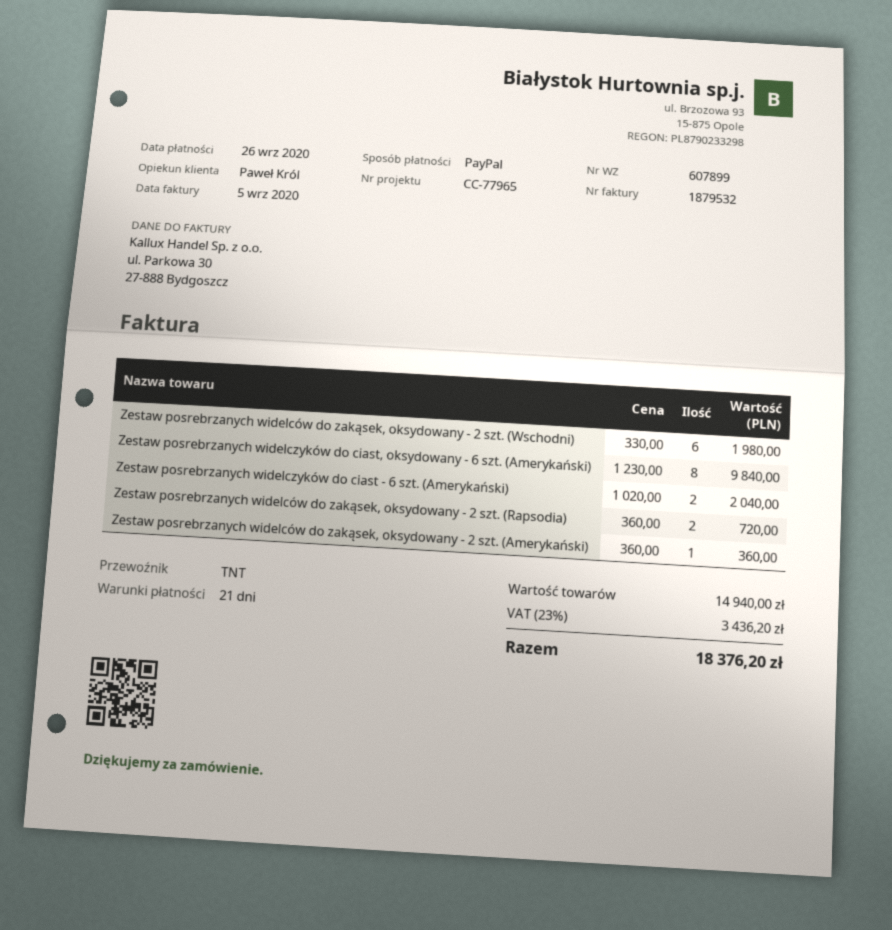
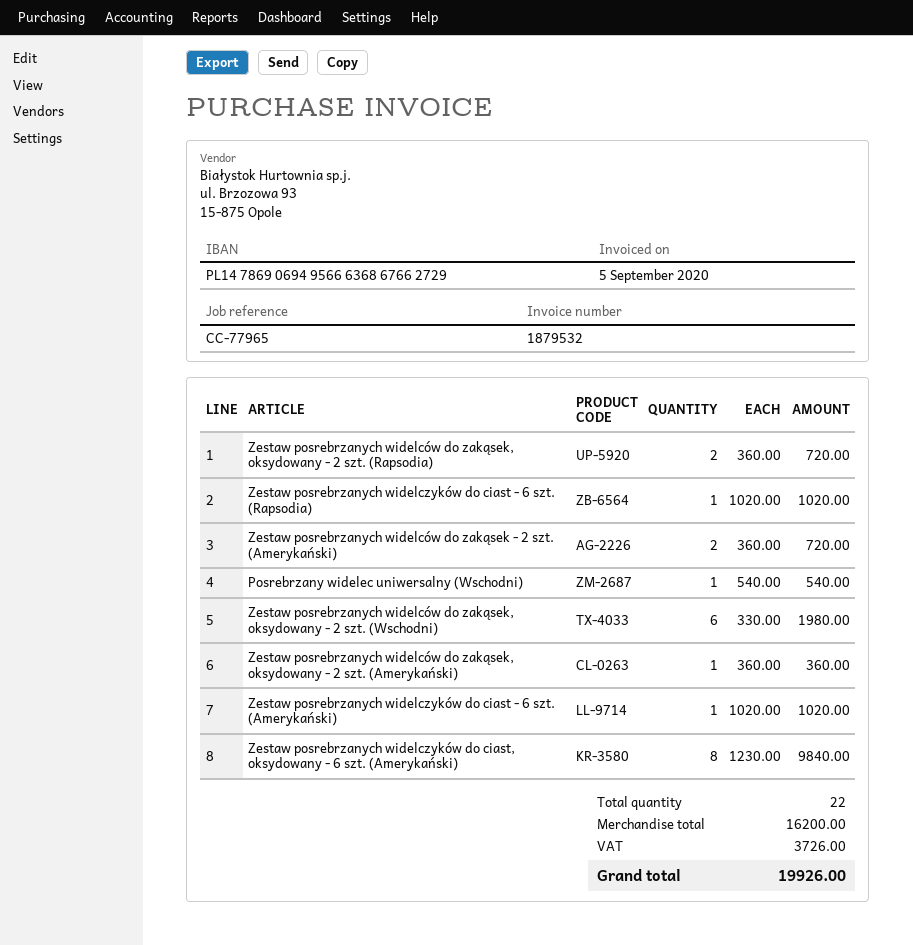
Zestaw posrebrzanych widelczyków do ciast - 6 szt. (Amerykański): 2 x 1020.00 = 2040.00 -> 1 x 1020.00 = 1020.00
Zestaw posrebrzanych widelczyków do ciast - 6 szt. (Rapsodia): none -> 1 x 1020.00 = 1020.00
Zestaw posrebrzanych widelców do zakąsek - 2 szt. (Amerykański): none -> 2 x 360.00 = 720.00
Posrebrzany widelec uniwersalny (Wschodni): none -> 1 x 540.00 = 540.00
subtotal: 14940.00 -> 16200.00
tax: 3436.20 -> 3726.00
total: 18376.20 -> 19926.00

